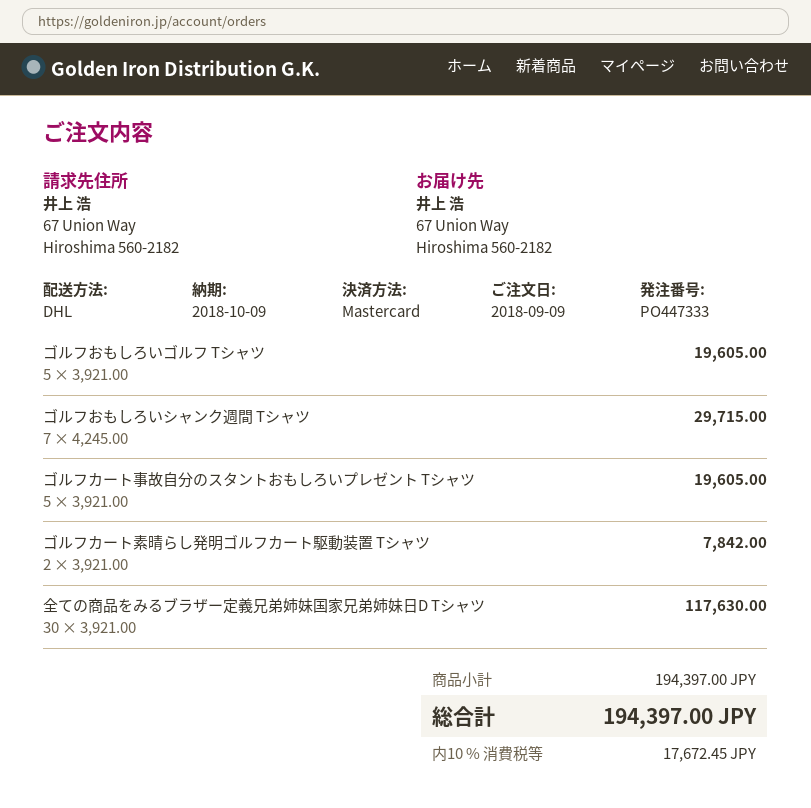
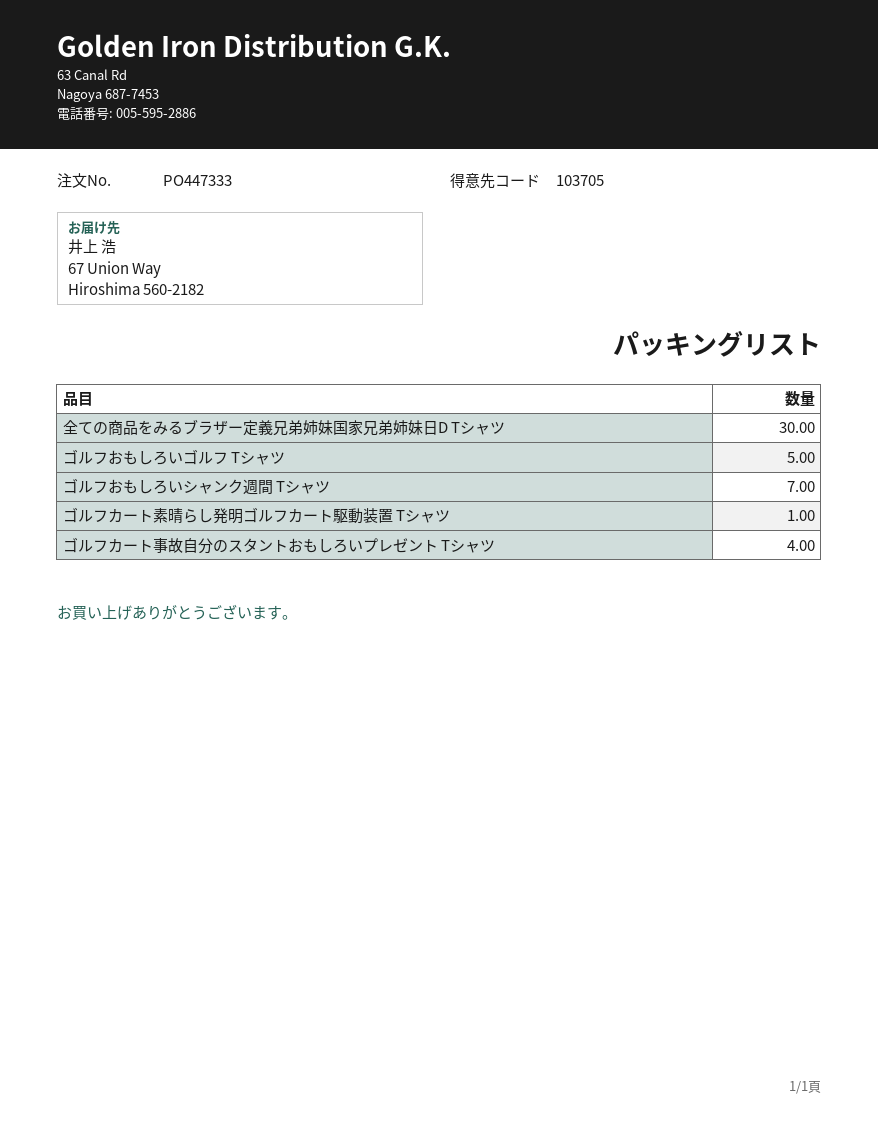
ゴルフカート事故自分のスタントおもしろいプレゼント Tシャツ: 5 -> 4
ゴルフカート素晴らし発明ゴルフカート駆動装置 Tシャツ: 2 -> 1

